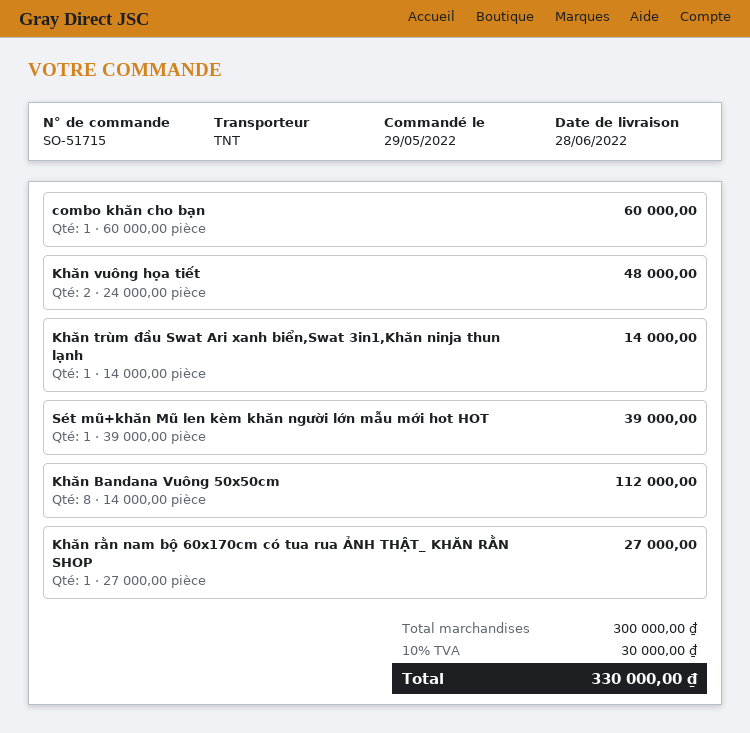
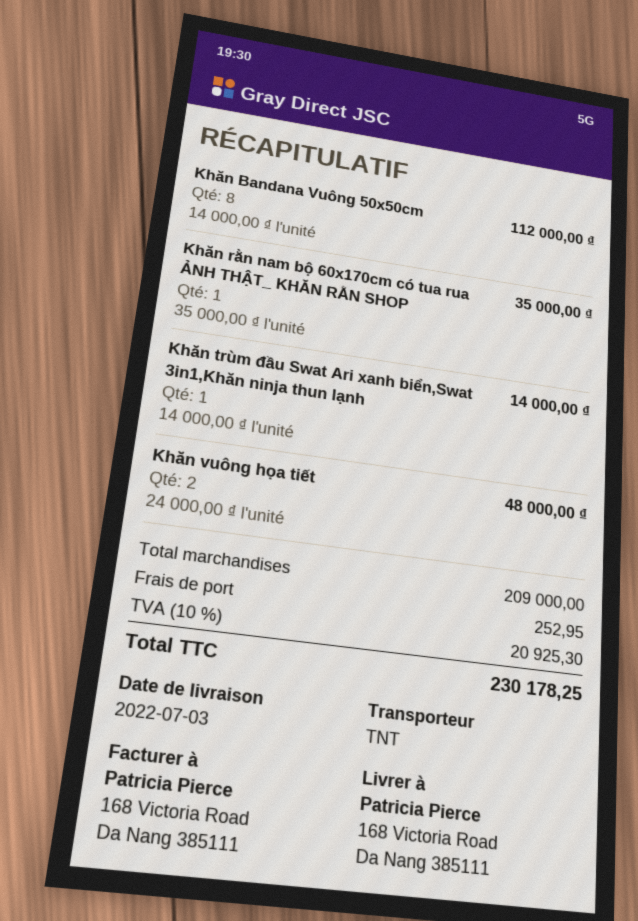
delivery date: 2022-06-28 -> 2022-07-03
combo khăn cho bạn: 1 x 60000.00 = 60000.00 -> none
Sét mũ+khăn Mũ len kèm khăn người lớn mẫu mới hot HOT: 1 x 39000.00 = 39000.00 -> none
Khăn rằn nam bộ 60x170cm có tua rua ẢNH THẬT_ KHĂN RẰN SHOP: 1 x 27000.00 = 27000.00 -> 1 x 35000.00 = 35000.00
subtotal: 300000.00 -> 209000.00
shipping: none -> 252.95
tax: 10% = 30000.00 -> 10% = 20925.30
total: 330000.00 -> 230178.25

